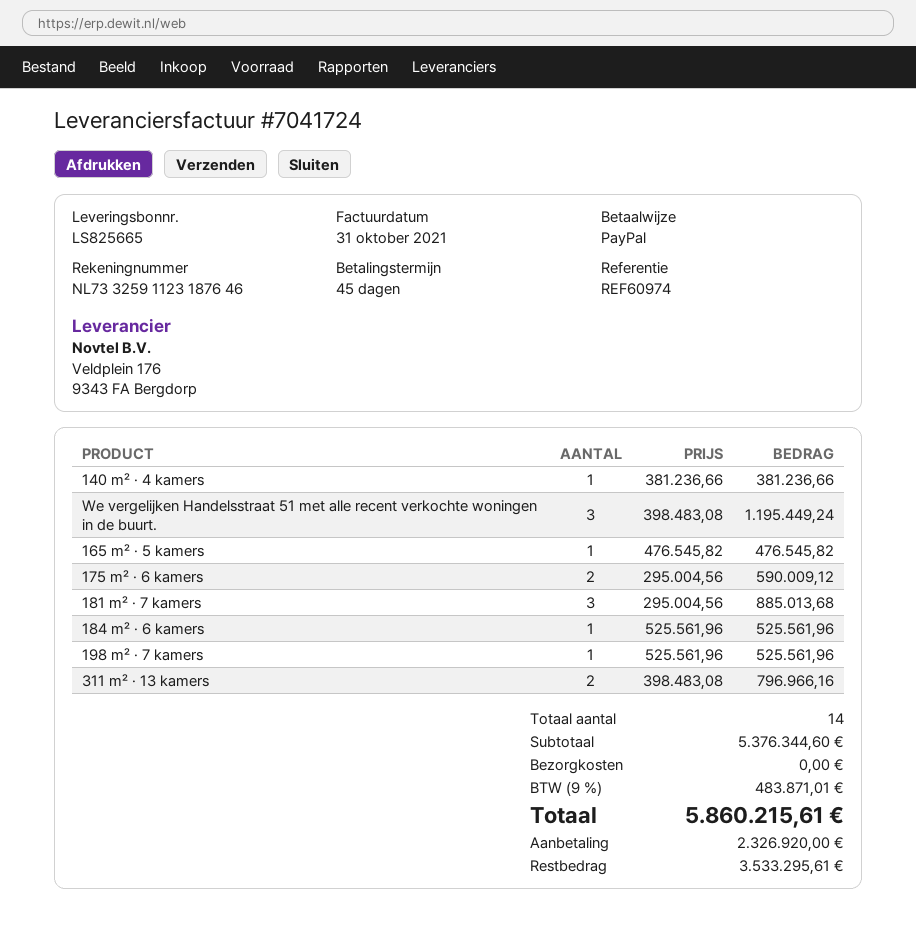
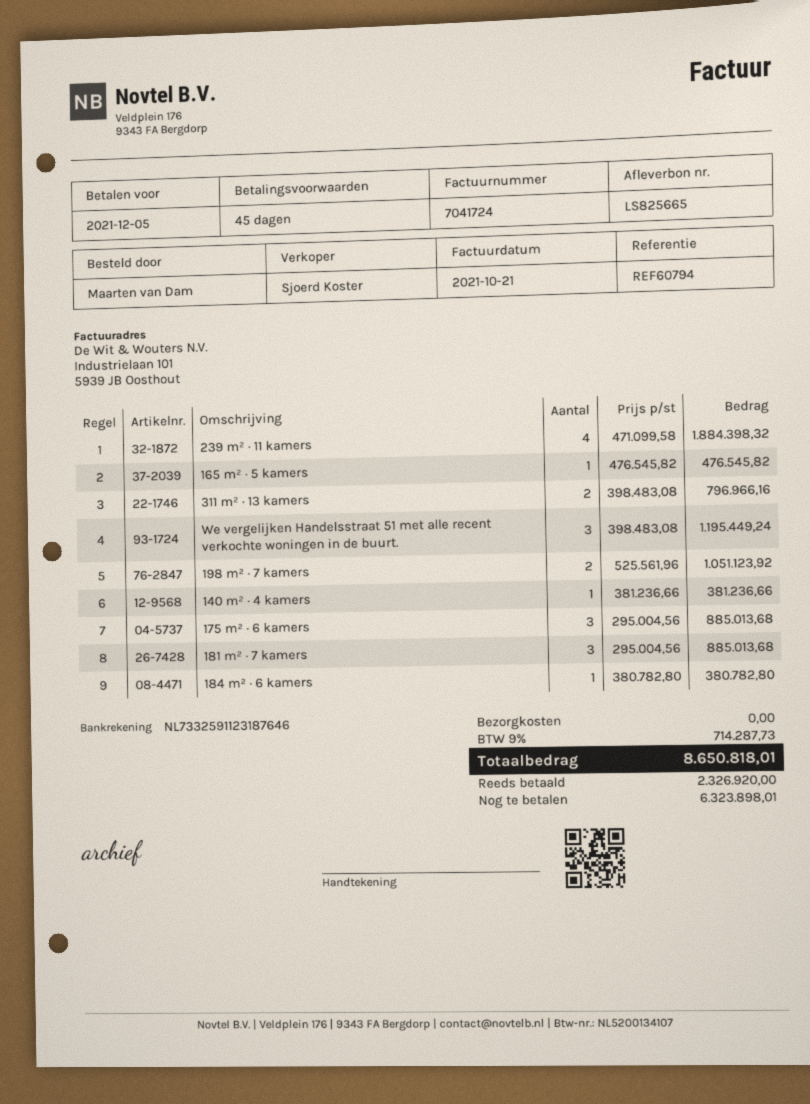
invoice date: 2021-10-31 -> 2021-10-21
reference: REF60974 -> REF60794
175 m² · 6 kamers: 2 x 295004.56 = 590009.12 -> 3 x 295004.56 = 885013.68
184 m² · 6 kamers: 1 x 525561.96 = 525561.96 -> 1 x 380782.80 = 380782.80
198 m² · 7 kamers: 1 x 525561.96 = 525561.96 -> 2 x 525561.96 = 1051123.92
239 m² · 11 kamers: none -> 4 x 471099.58 = 1884398.32
tax: 9% = 483871.01 -> 9% = 714287.73
total: 5860215.61 -> 8650818.01
balance: 3533295.61 -> 6323898.01

